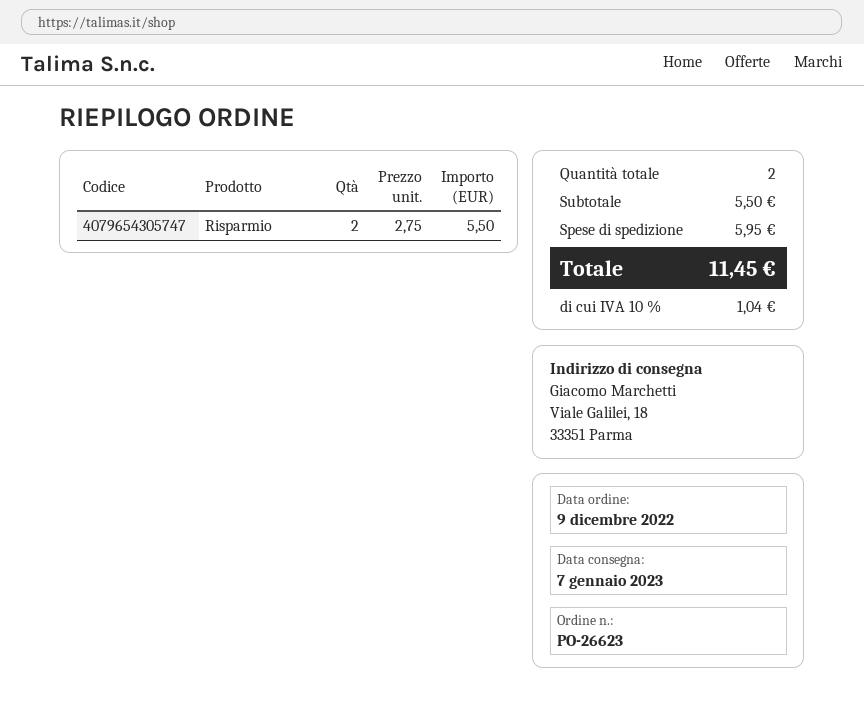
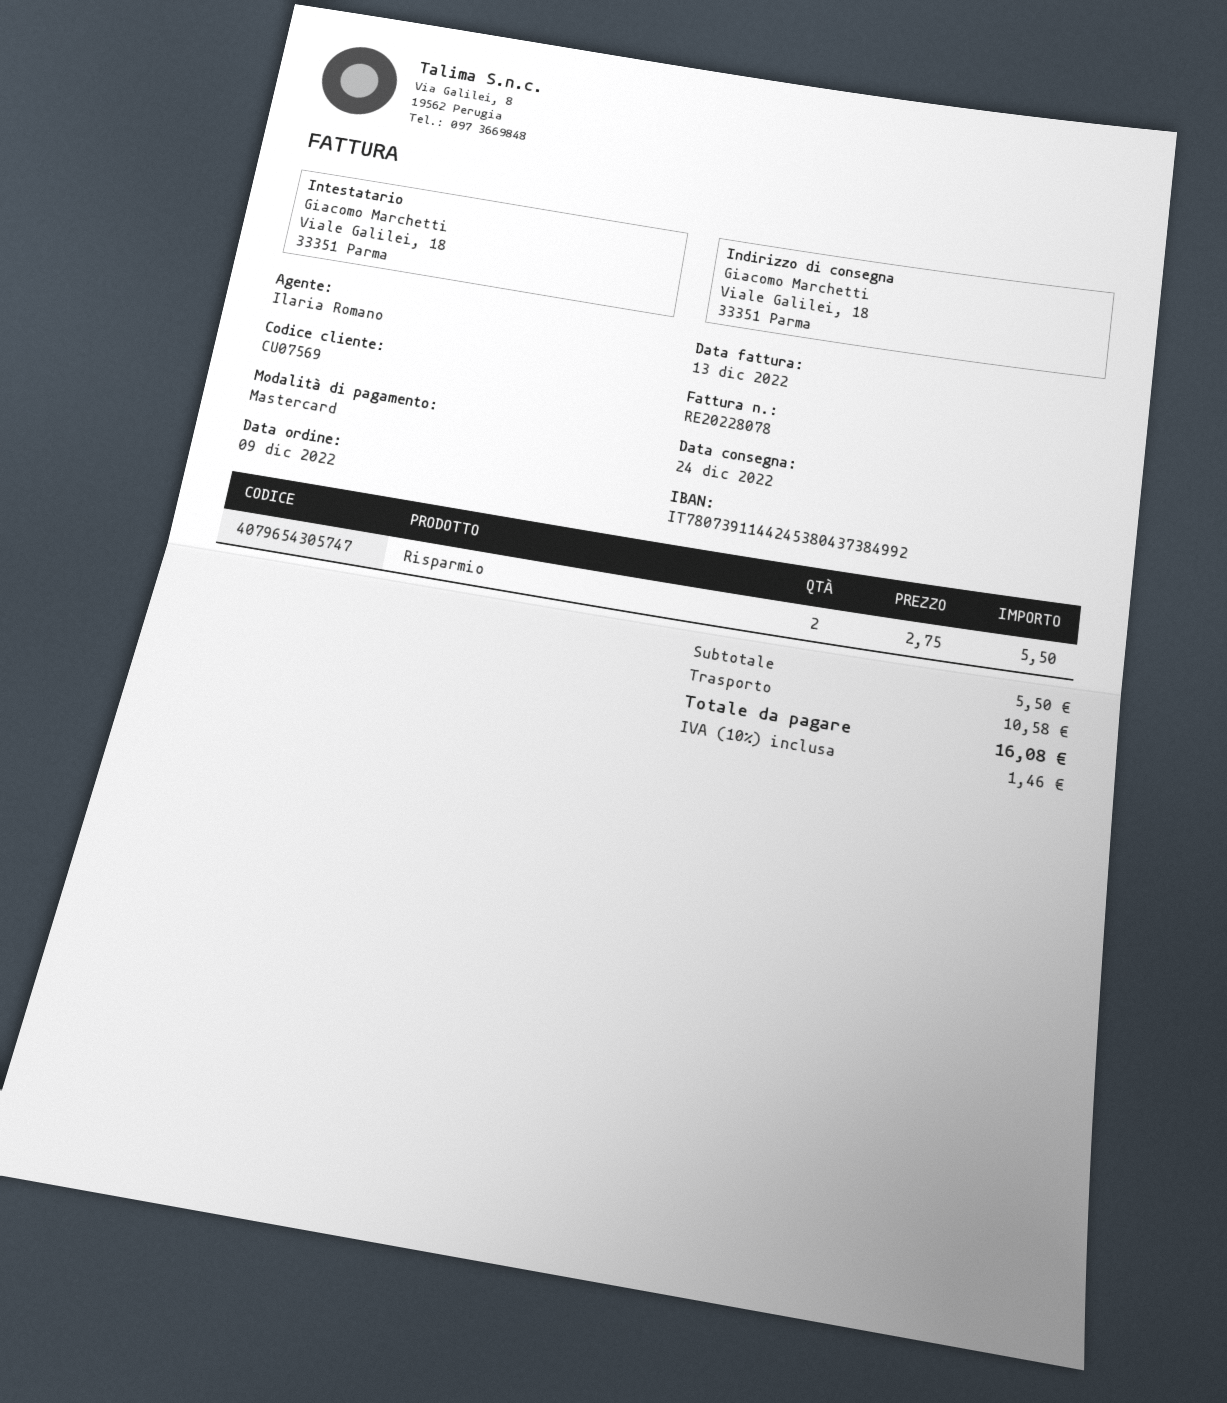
delivery date: 2023-01-07 -> 2022-12-24
shipping: 5.95 -> 10.58
tax: 10% = 1.04 -> 10% = 1.46
total: 11.45 -> 16.08

